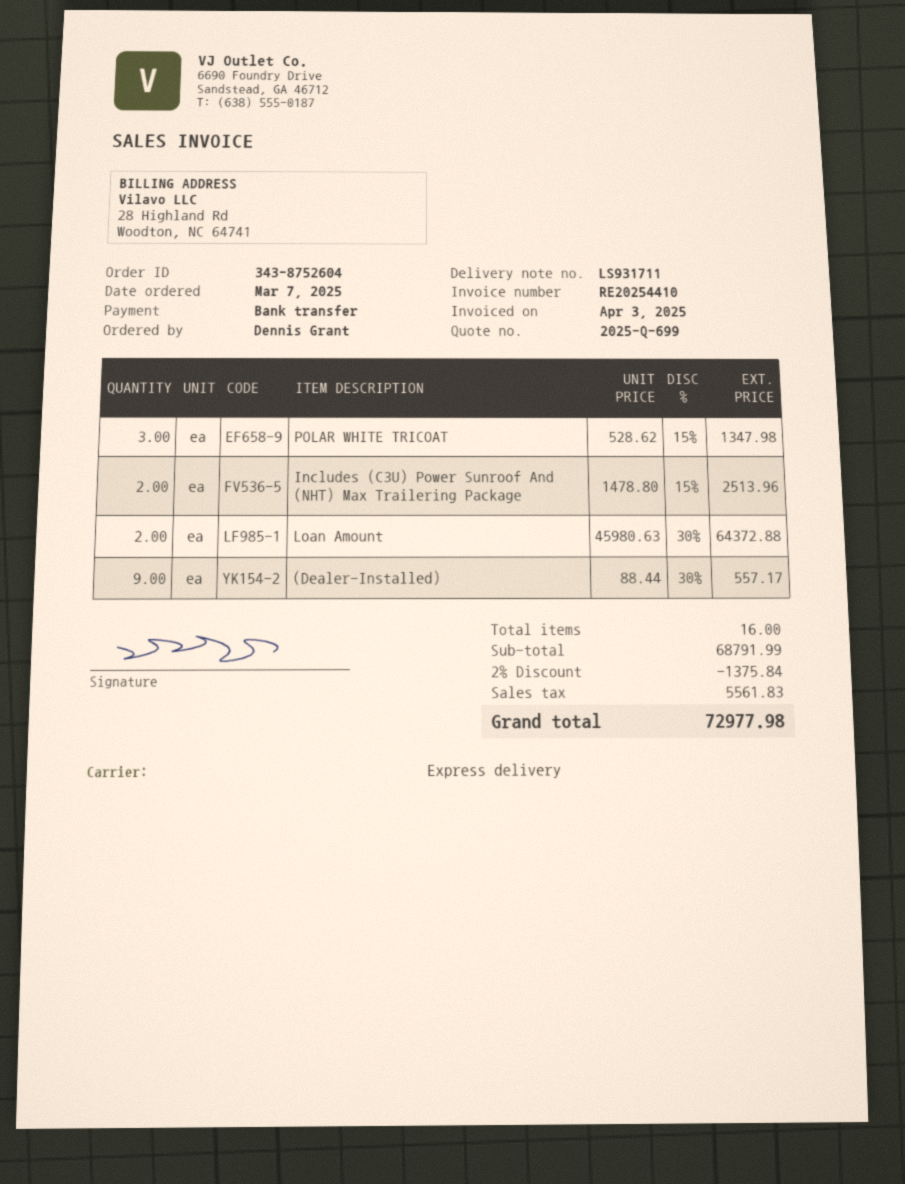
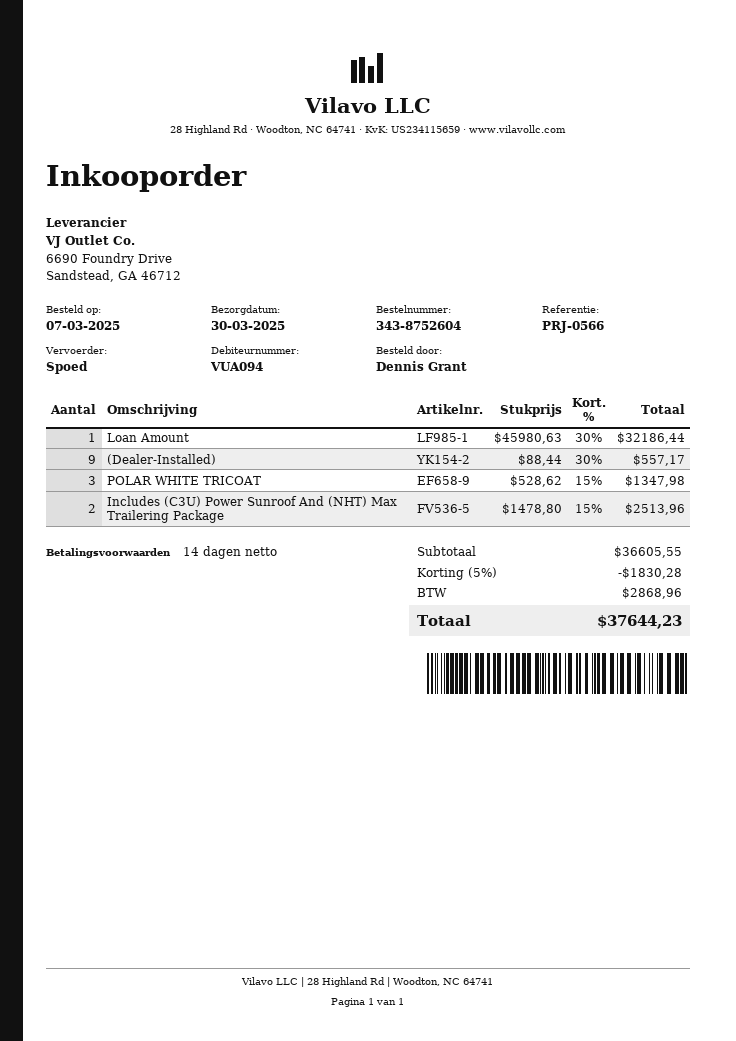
Loan Amount: 2 x 45980.63 - 30% = 64372.88 -> 1 x 45980.63 - 30% = 32186.44
subtotal: 68791.99 -> 36605.55
discount: 2% = 1375.84 -> 5% = 1830.28
tax: 5561.83 -> 2868.96
total: 72977.98 -> 37644.23

